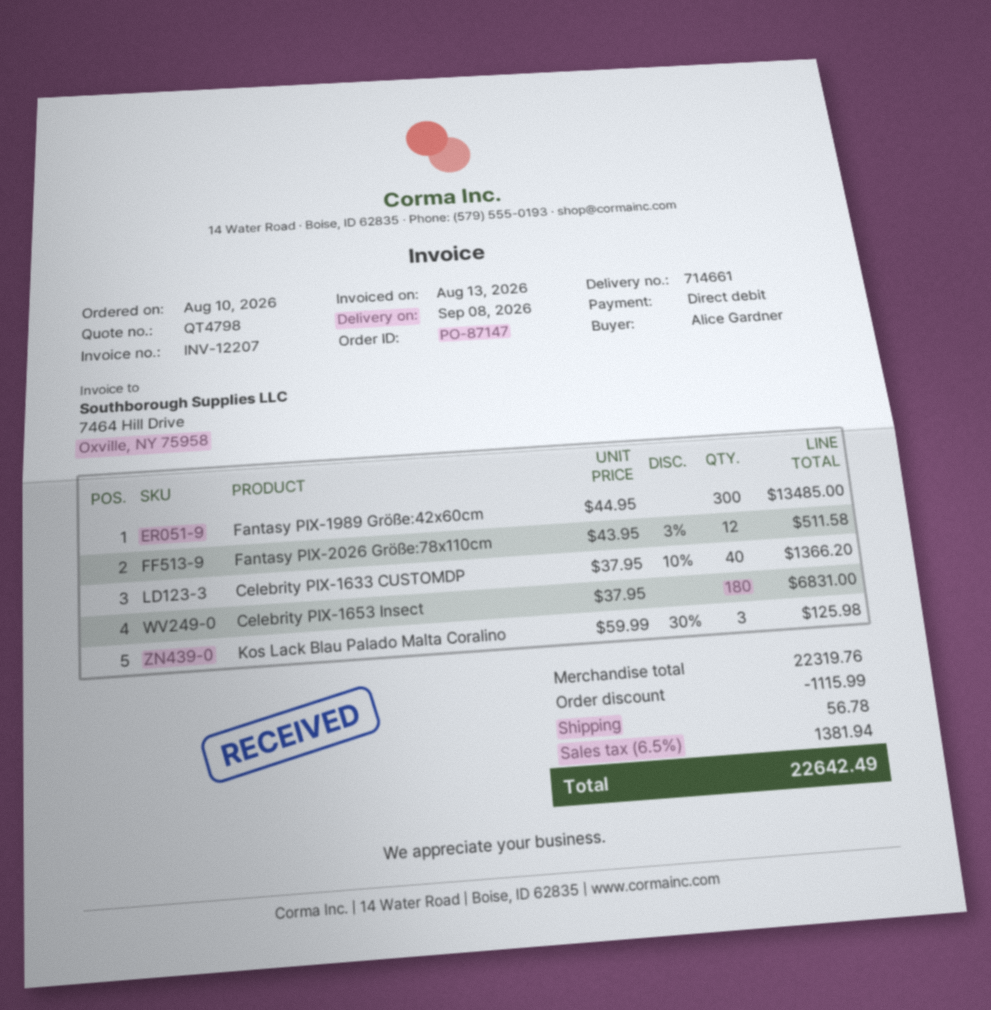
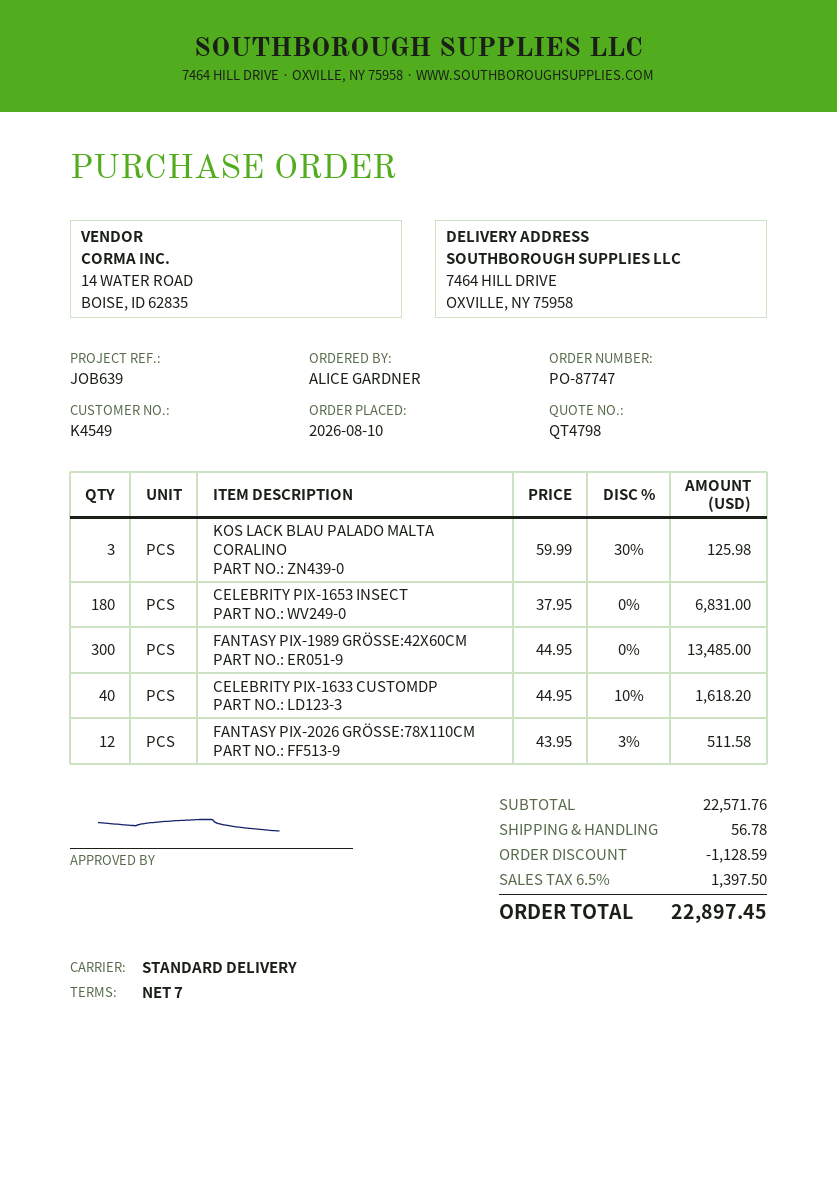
order number: PO-87147 -> PO-87747
Celebrity PIX-1633 CUSTOMDP: 40 x 37.95 - 10% = 1366.20 -> 40 x 44.95 - 10% = 1618.20
subtotal: 22319.76 -> 22571.76
discount: 1115.99 -> 1128.59
tax: 6.5% = 1381.94 -> 6.5% = 1397.50
total: 22642.49 -> 22897.45

